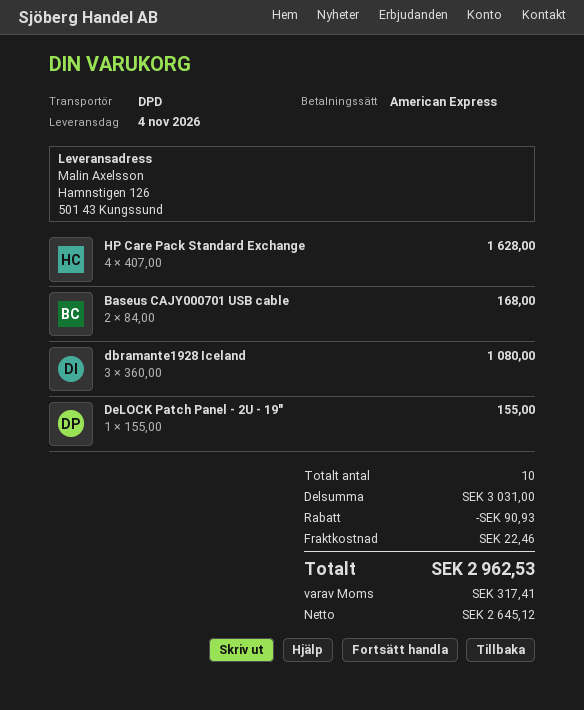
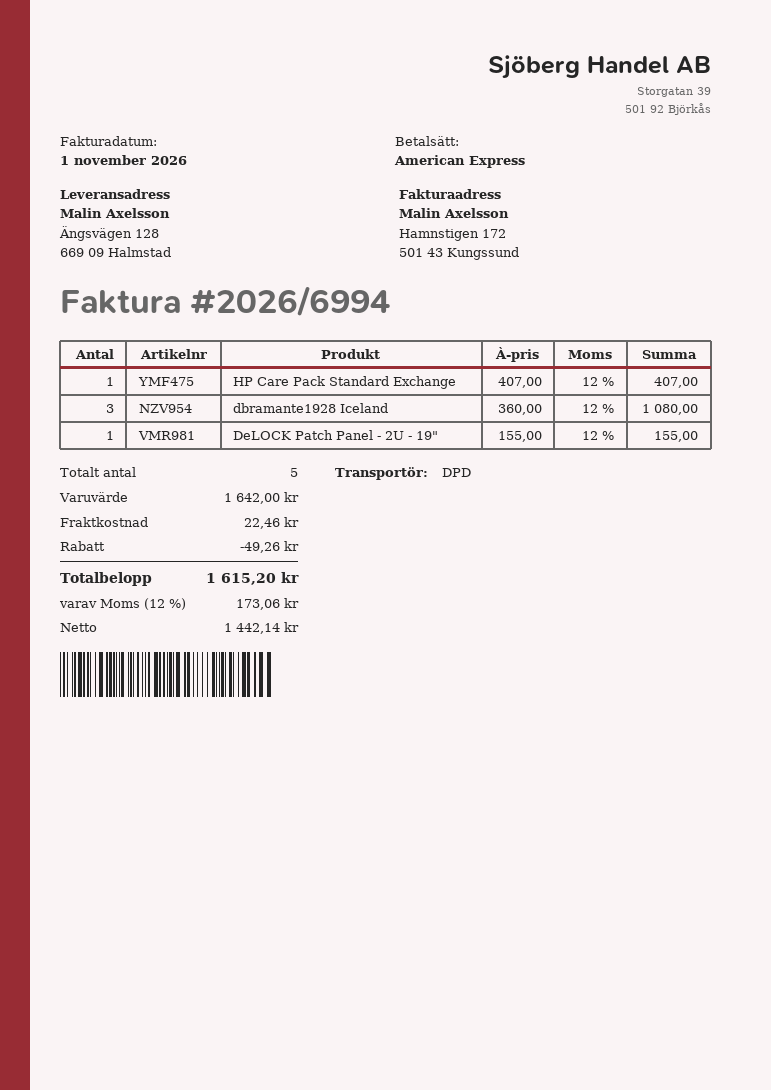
ship to: Hamnstigen 126, 501 43 Kungssund -> Ängsvägen 128, 669 09 Halmstad
HP Care Pack Standard Exchange: 4 x 407.00 = 1628.00 -> 1 x 407.00 = 407.00
Baseus CAJY000701 USB cable: 2 x 84.00 = 168.00 -> none
total quantity: 10 -> 5
subtotal: 3031.00 -> 1642.00
discount: 90.93 -> 49.26
net: 2645.12 -> 1442.14
tax: 317.41 -> 173.06
total: 2962.53 -> 1615.20

